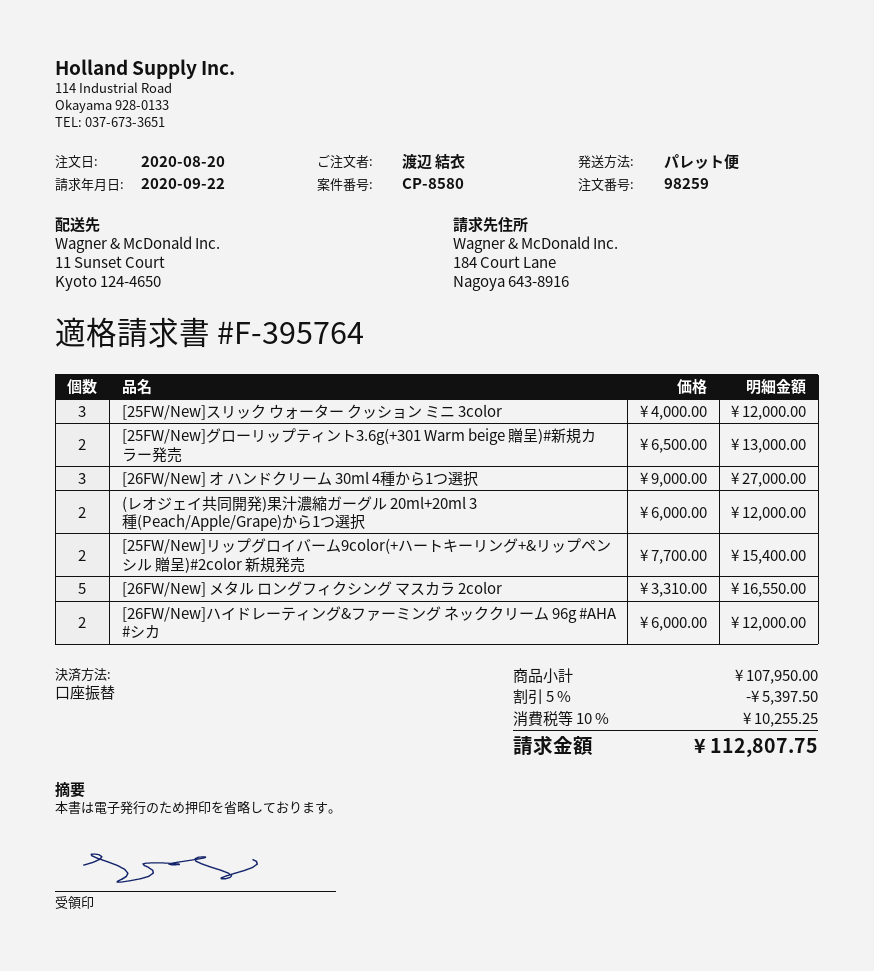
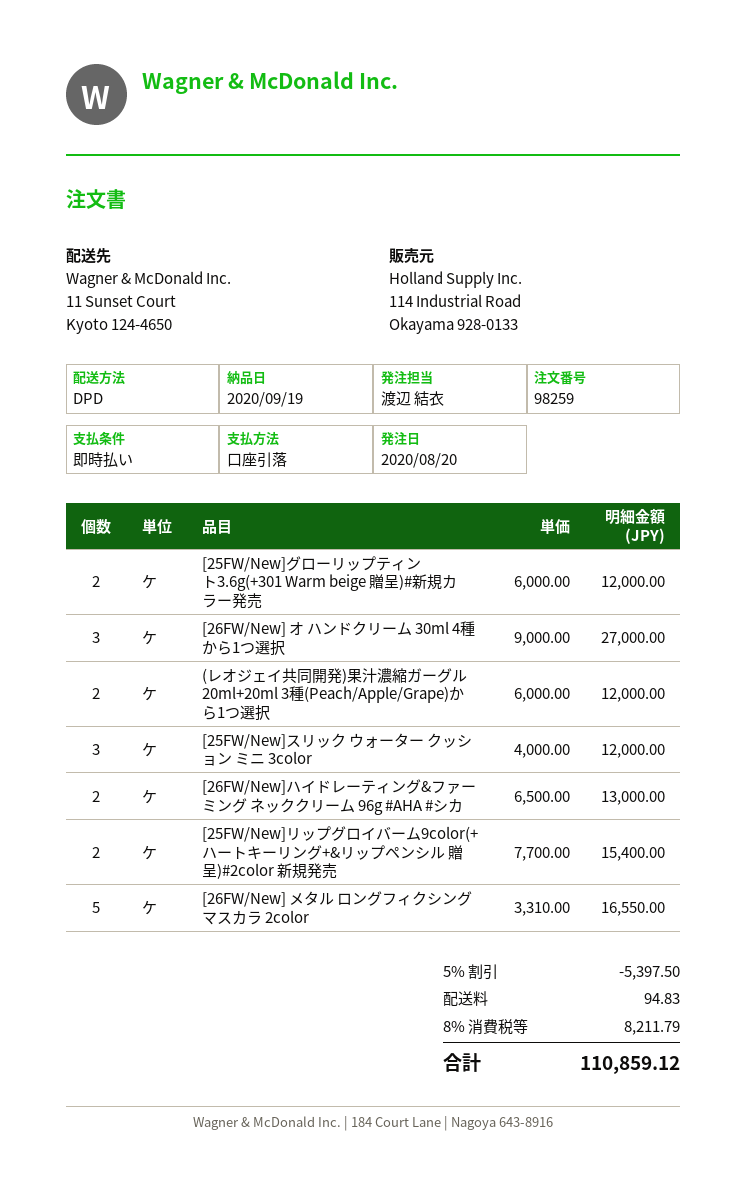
shipping method: pallet freight -> DPD
[25FW/New]グローリップティント3.6g(+301 Warm beige 贈呈)#新規カラー発売: 2 x 6500.00 = 13000.00 -> 2 x 6000.00 = 12000.00
[26FW/New]ハイドレーティング&ファーミング ネッククリーム 96g #AHA #シカ: 2 x 6000.00 = 12000.00 -> 2 x 6500.00 = 13000.00
shipping: none -> 94.83
tax: 10% = 10255.25 -> 8% = 8211.79
total: 112807.75 -> 110859.12

